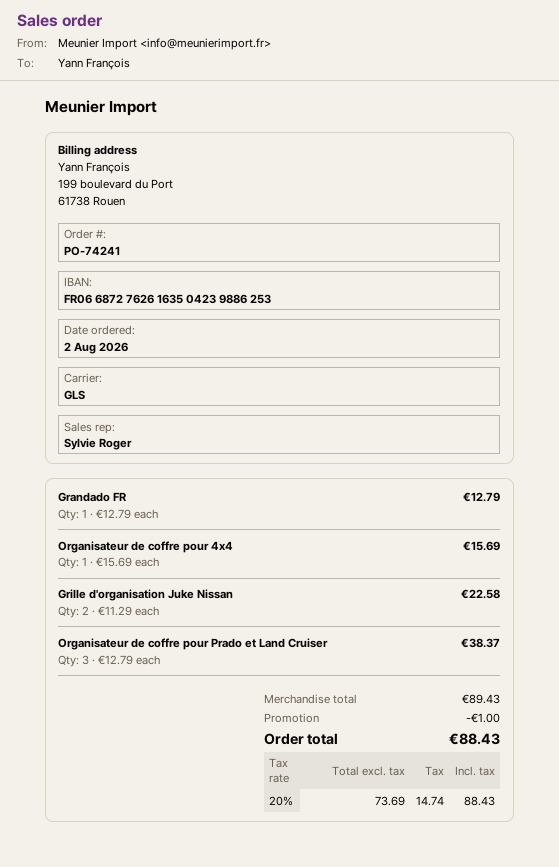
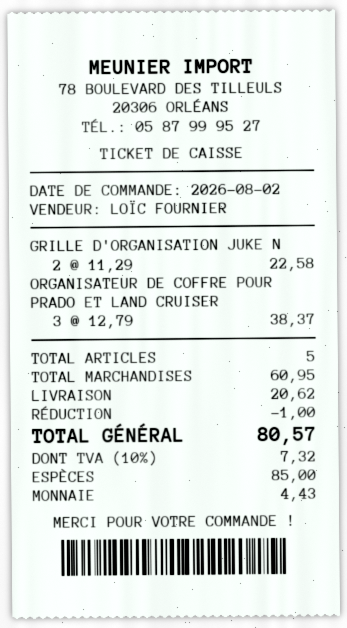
sales rep: Sylvie Roger -> LOÏC FOURNIER
Grandado FR: 1 x 12.79 = 12.79 -> none
Organisateur de coffre pour 4x4: 1 x 15.69 = 15.69 -> none
subtotal: 89.43 -> 60.95
shipping: none -> 20.62
tax: 20% = 14.74 -> 10% = 7.32
total: 88.43 -> 80.57

